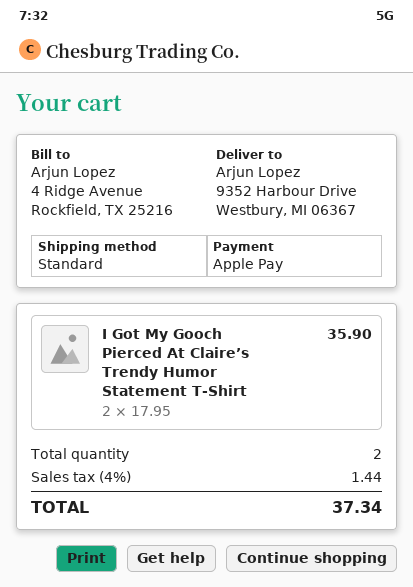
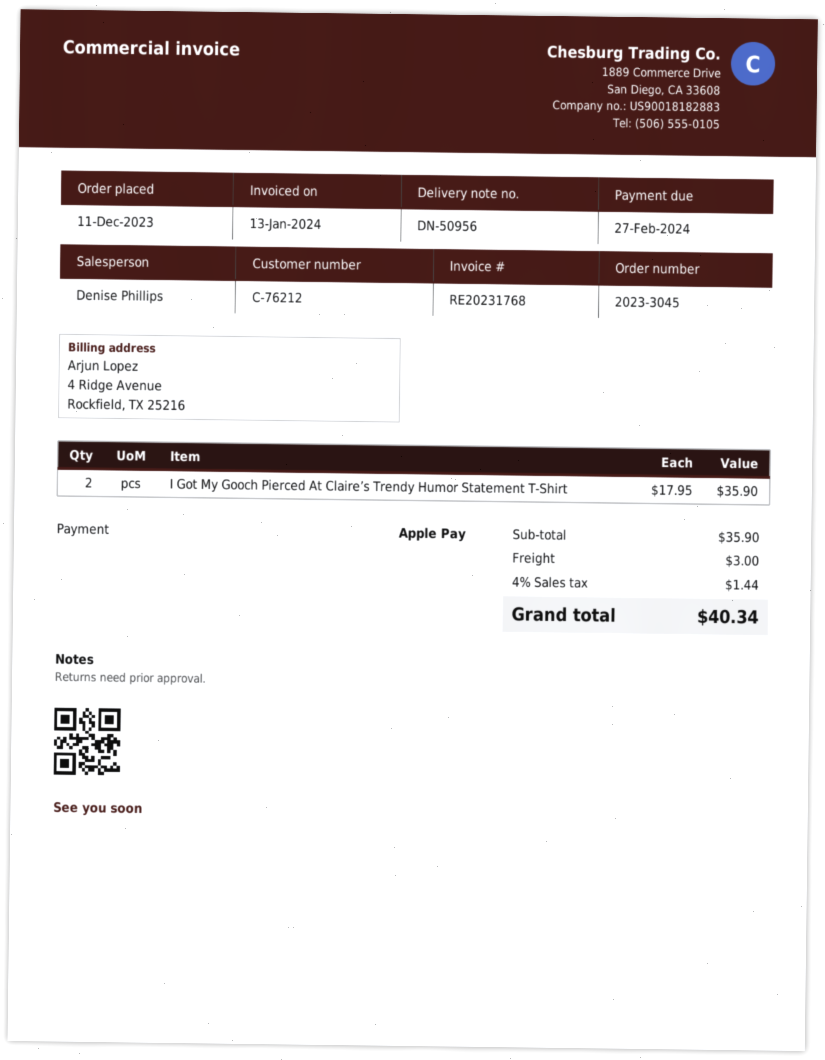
shipping: none -> 3.00
total: 37.34 -> 40.34

